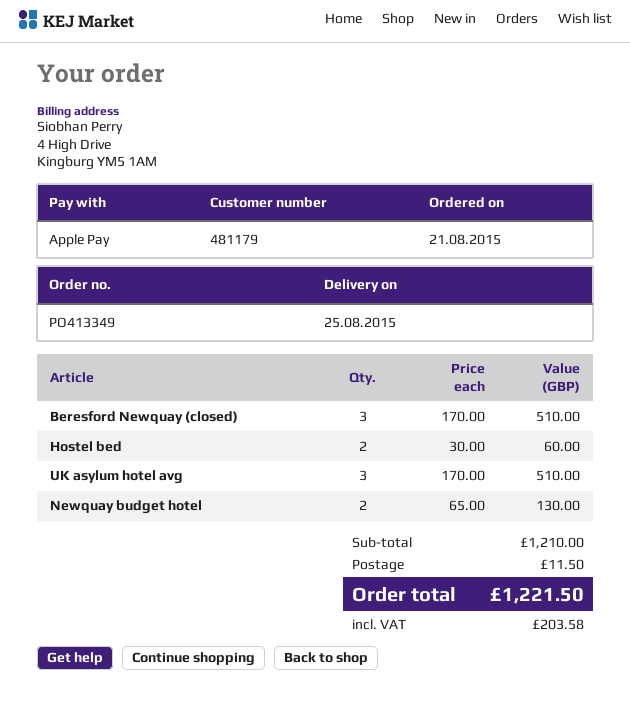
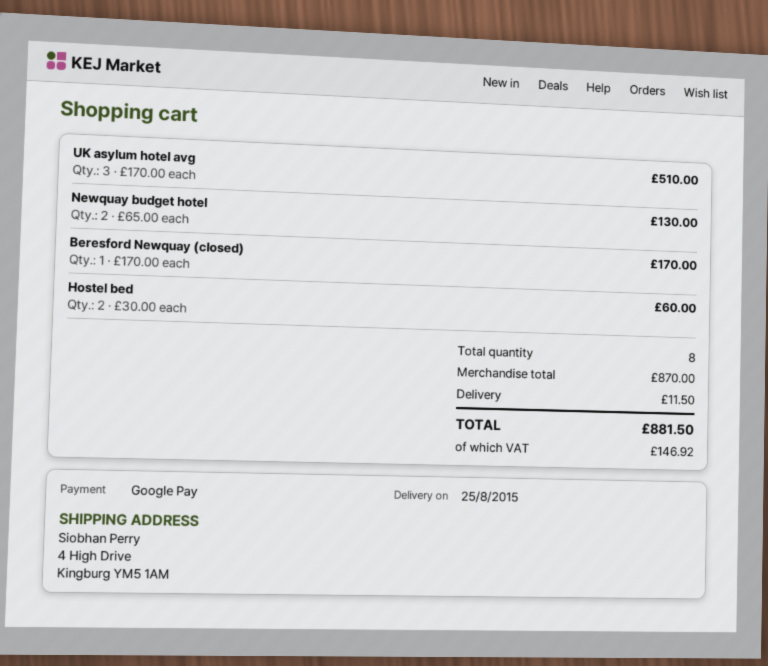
payment method: Apple Pay -> Google Pay
Beresford Newquay (closed): 3 x 170.00 = 510.00 -> 1 x 170.00 = 170.00
subtotal: 1210.00 -> 870.00
tax: 203.58 -> 146.92
total: 1221.50 -> 881.50

